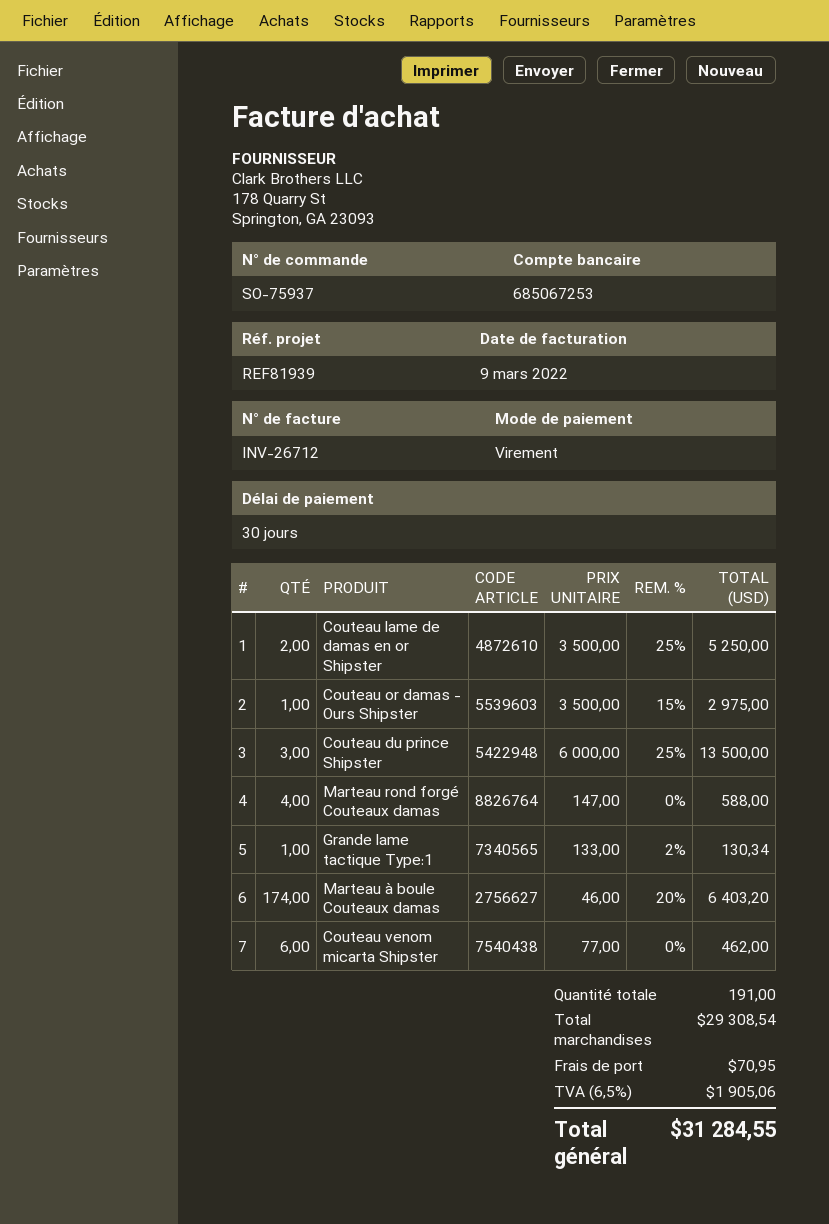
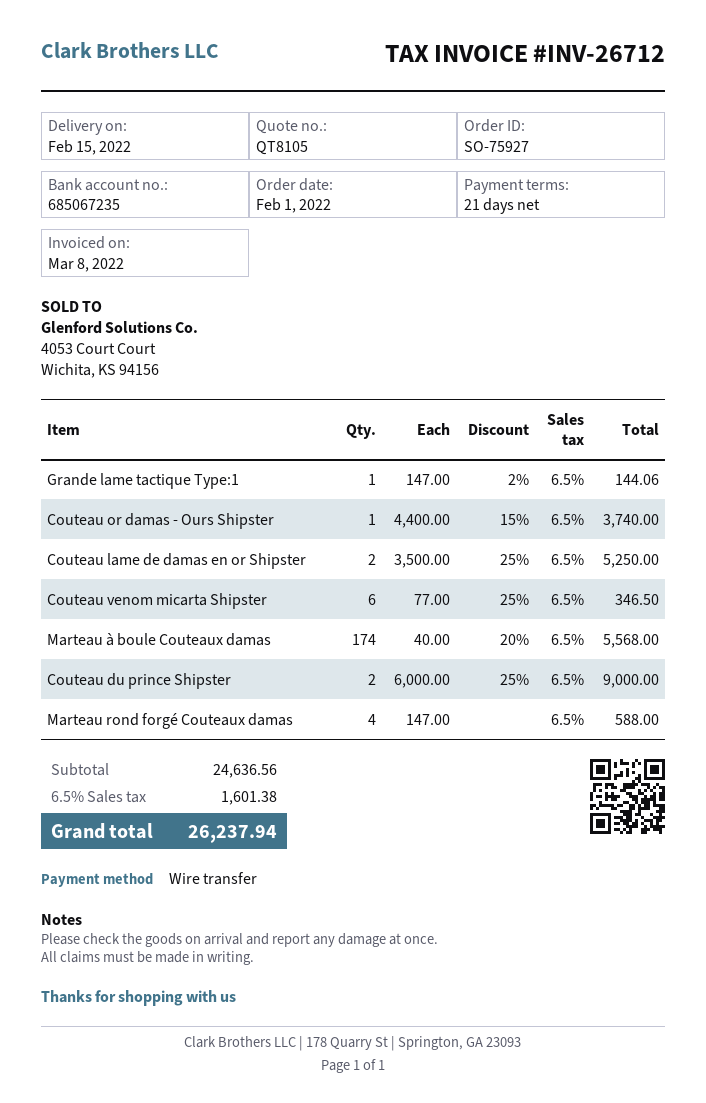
order number: SO-75937 -> SO-75927
invoice date: 2022-03-09 -> 2022-03-08
payment terms: 30 days -> 21 days
bank account: 685067253 -> 685067235
Couteau or damas - Ours Shipster: 1 x 3500.00 - 15% = 2975.00 -> 1 x 4400.00 - 15% = 3740.00
Couteau du prince Shipster: 3 x 6000.00 - 25% = 13500.00 -> 2 x 6000.00 - 25% = 9000.00
Grande lame tactique Type:1: 1 x 133.00 - 2% = 130.34 -> 1 x 147.00 - 2% = 144.06
Marteau à boule Couteaux damas: 174 x 46.00 - 20% = 6403.20 -> 174 x 40.00 - 20% = 5568.00
Couteau venom micarta Shipster: 6 x 77.00 = 462.00 -> 6 x 77.00 - 25% = 346.50
subtotal: 29308.54 -> 24636.56
shipping: 70.95 -> none
tax: 6.5% = 1905.06 -> 6.5% = 1601.38
total: 31284.55 -> 26237.94

